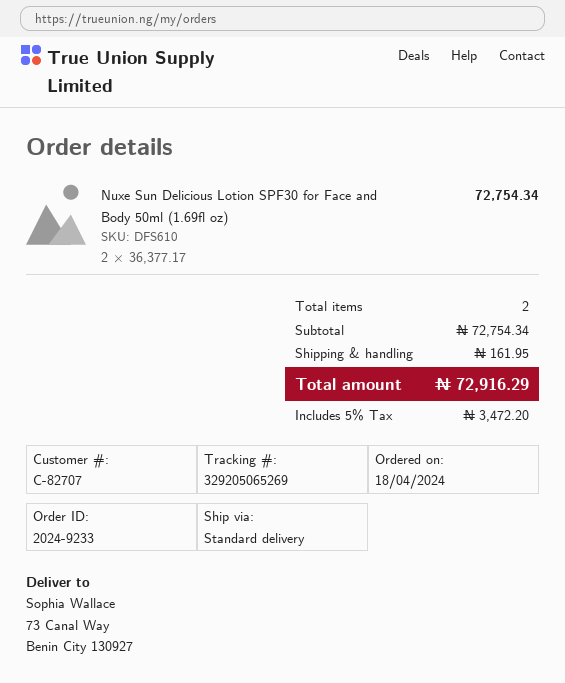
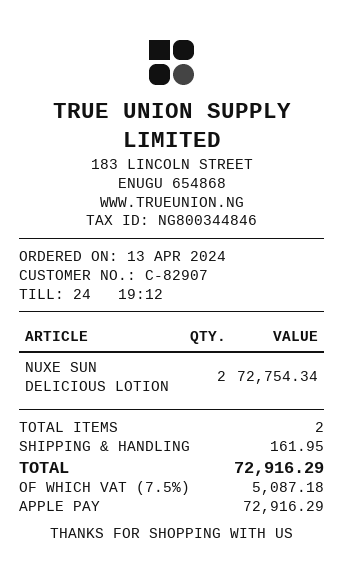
order date: 2024-04-18 -> 2024-04-13
customer number: C-82707 -> C-82907
tax: 5% = 3472.20 -> 7.5% = 5087.18

